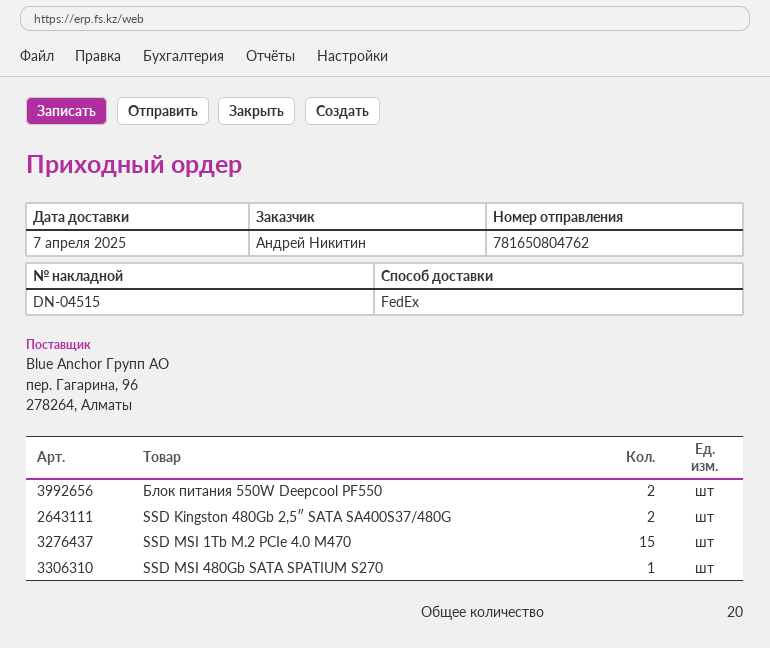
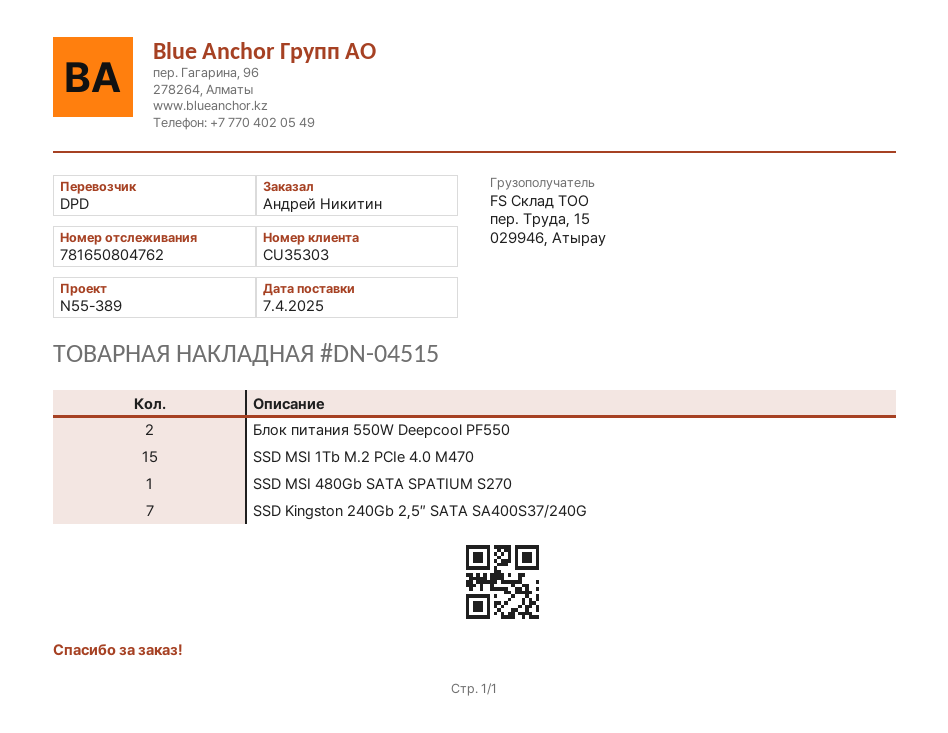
shipping method: FedEx -> DPD
SSD Kingston 480Gb 2,5″ SATA SA400S37/480G: 2 -> none
SSD Kingston 240Gb 2,5″ SATA SA400S37/240G: none -> 7

